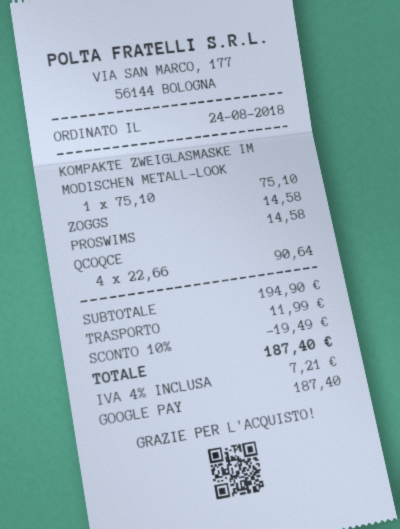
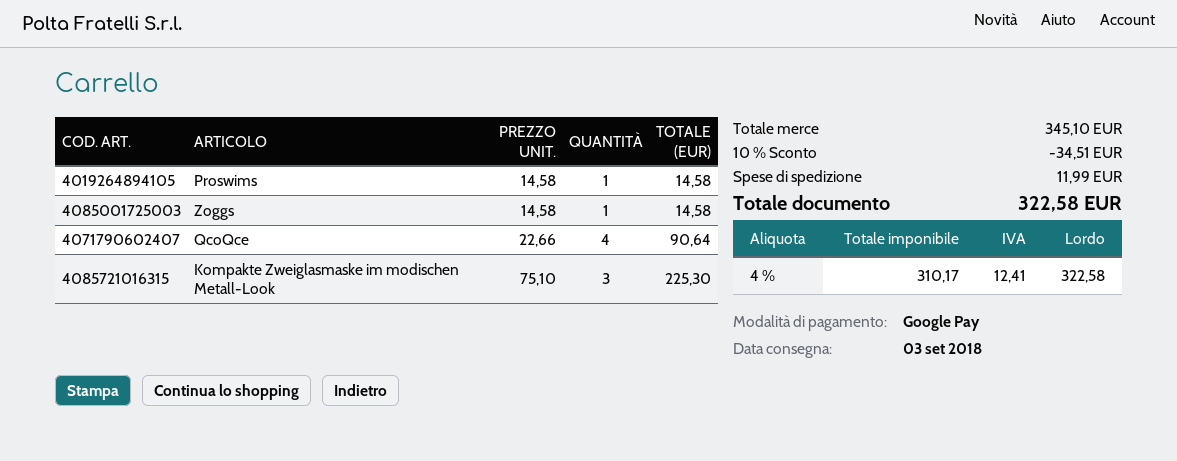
KOMPAKTE ZWEIGLASMASKE IM MODISCHEN METALL-LOOK: 1 x 75.10 = 75.10 -> 3 x 75.10 = 225.30
subtotal: 194.90 -> 345.10
discount: 10% = 19.49 -> 10% = 34.51
tax: 4% = 7.21 -> 4% = 12.41
total: 187.40 -> 322.58

